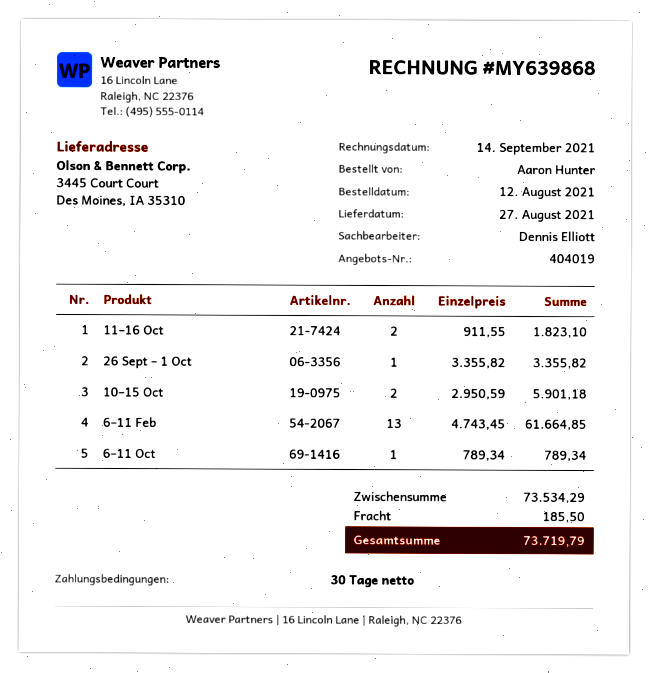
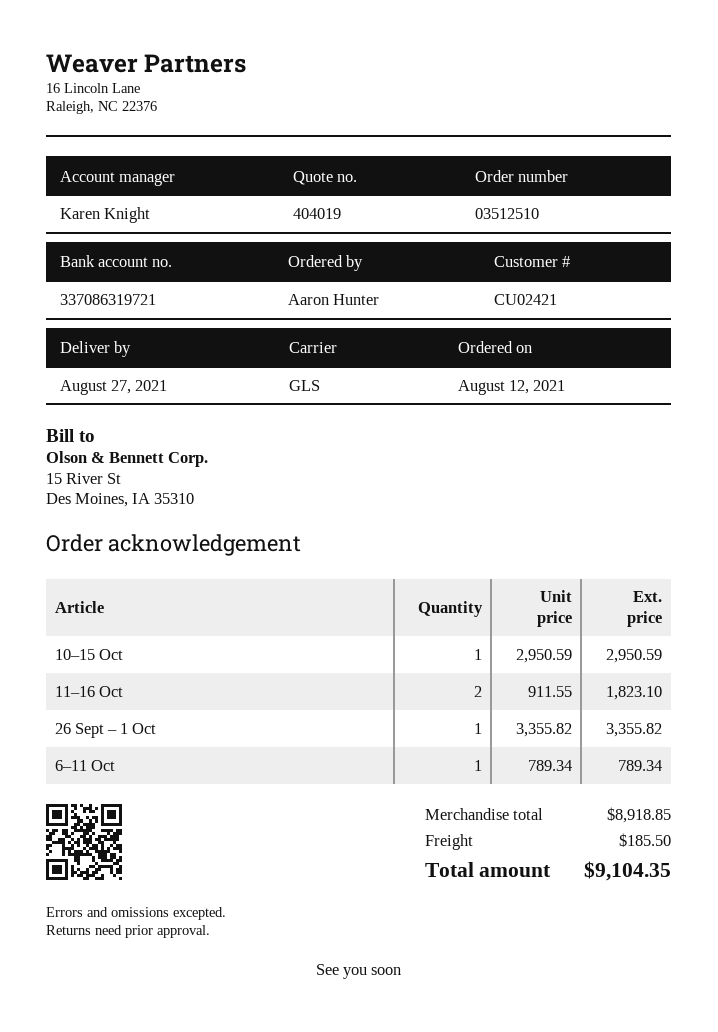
sales rep: Dennis Elliott -> Karen Knight
10–15 Oct: 2 x 2950.59 = 5901.18 -> 1 x 2950.59 = 2950.59
6–11 Feb: 13 x 4743.45 = 61664.85 -> none
subtotal: 73534.29 -> 8918.85
total: 73719.79 -> 9104.35

